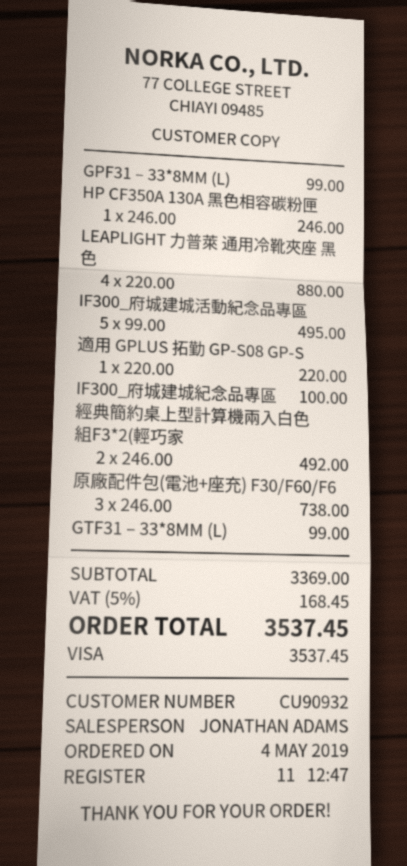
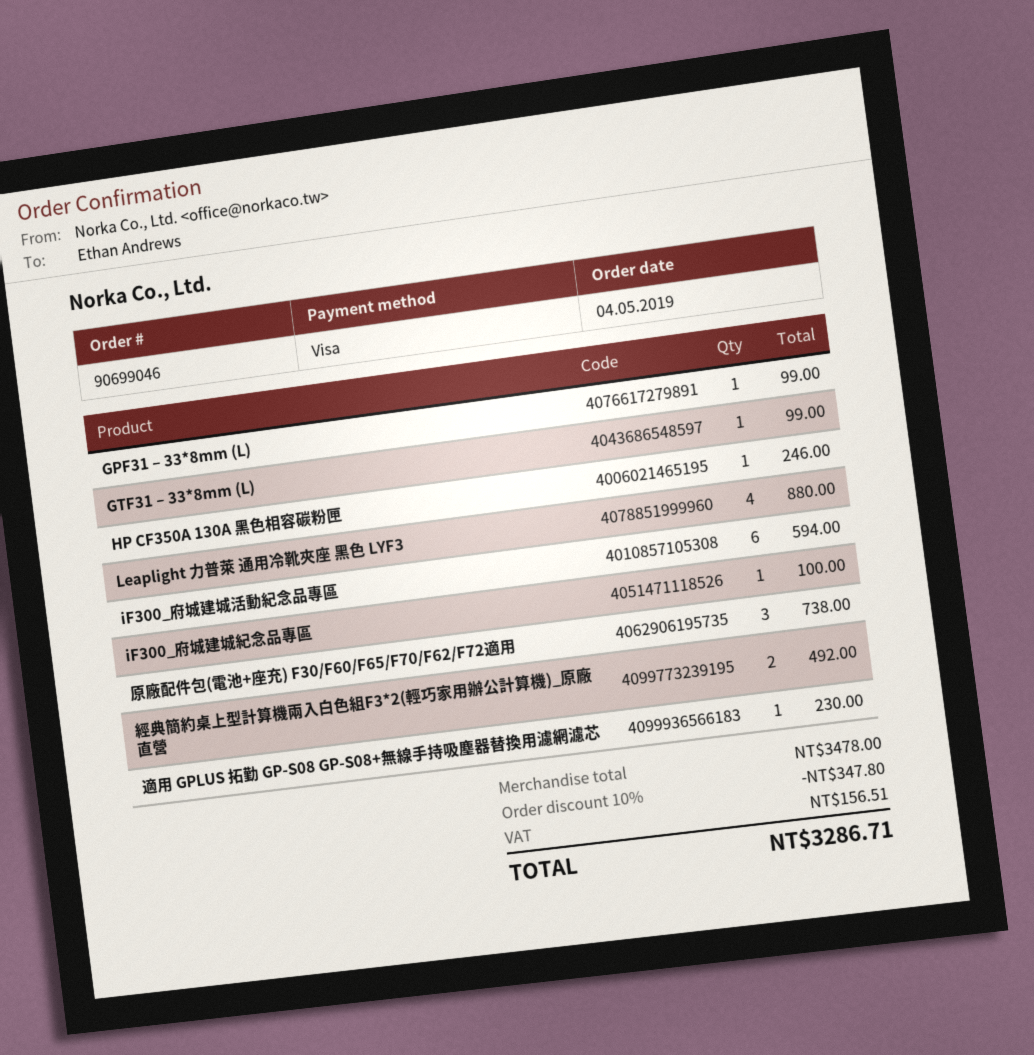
IF300_府城建城活動紀念品專區: 5 for 495.00 -> 6 for 594.00
適用 GPLUS 拓勤 GP-S08 GP-S: 1 for 220.00 -> 1 for 230.00
subtotal: 3369.00 -> 3478.00
discount: none -> 10% = 347.80
tax: 168.45 -> 156.51
total: 3537.45 -> 3286.71

